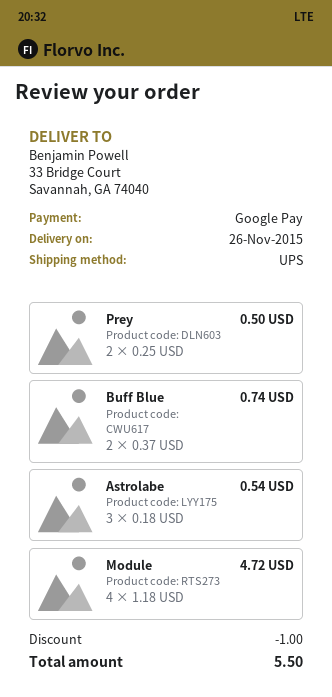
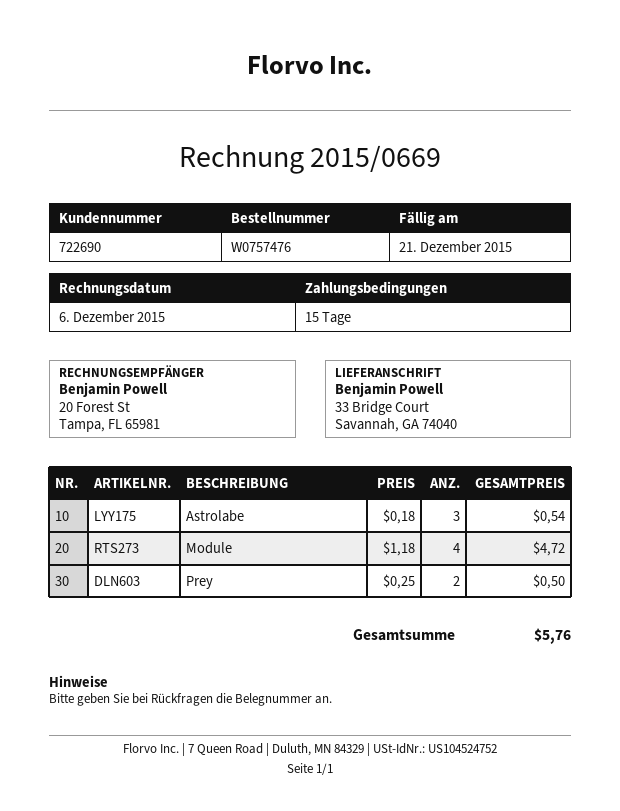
Buff Blue: 2 x 0.37 = 0.74 -> none
discount: 1.00 -> none
total: 5.50 -> 5.76

